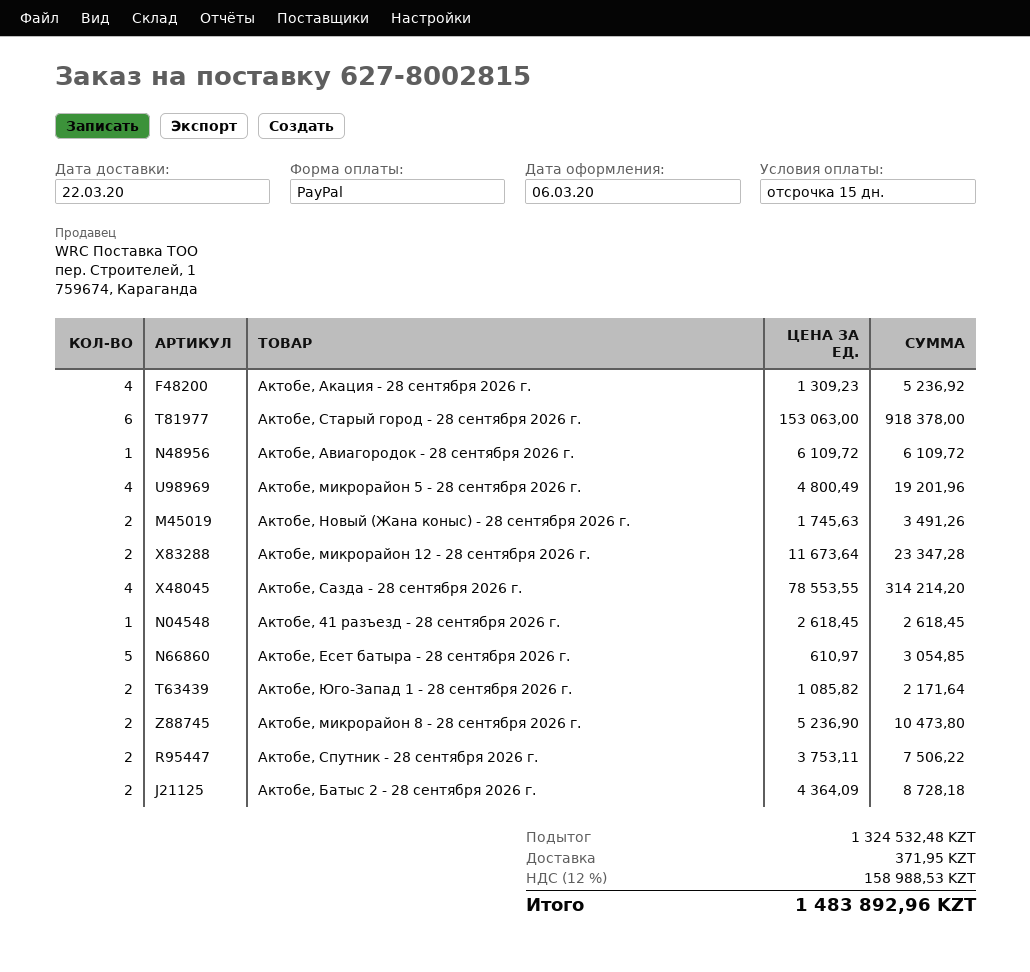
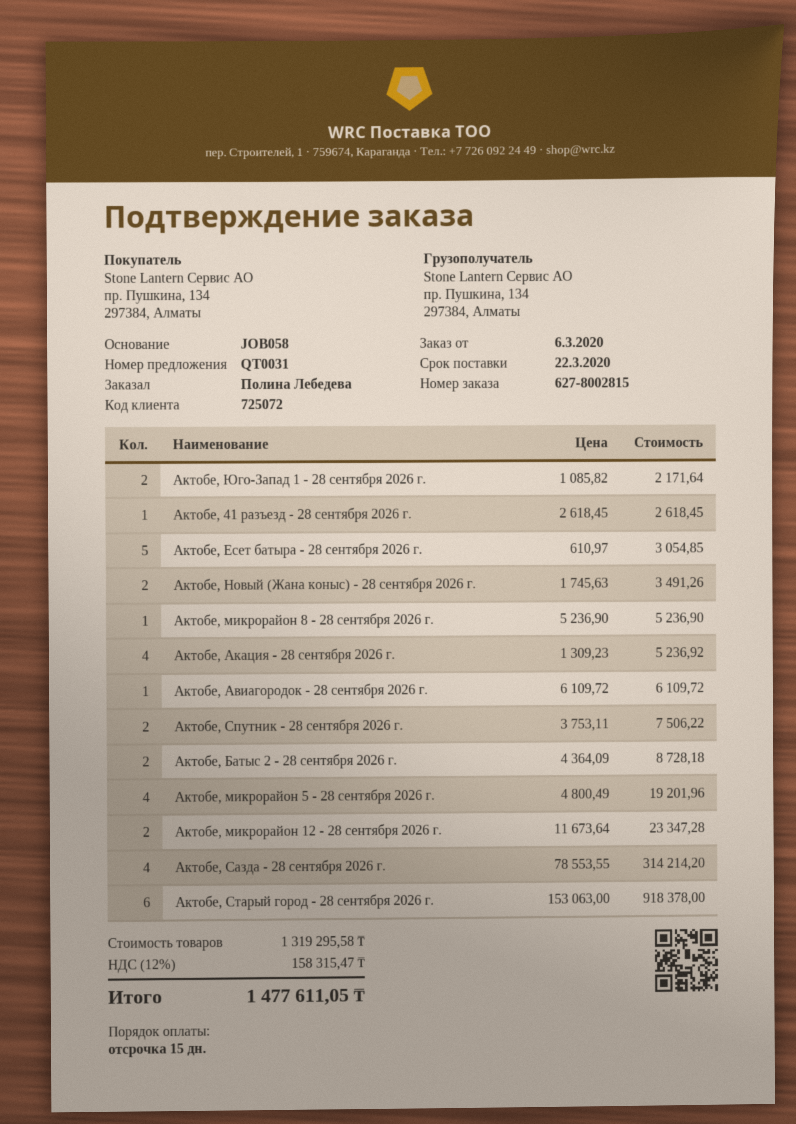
Актобе, микрорайон 8 - 28 сентября 2026 г.: 2 x 5236.90 = 10473.80 -> 1 x 5236.90 = 5236.90
subtotal: 1324532.48 -> 1319295.58
shipping: 371.95 -> none
tax: 12% = 158988.53 -> 12% = 158315.47
total: 1483892.96 -> 1477611.05

